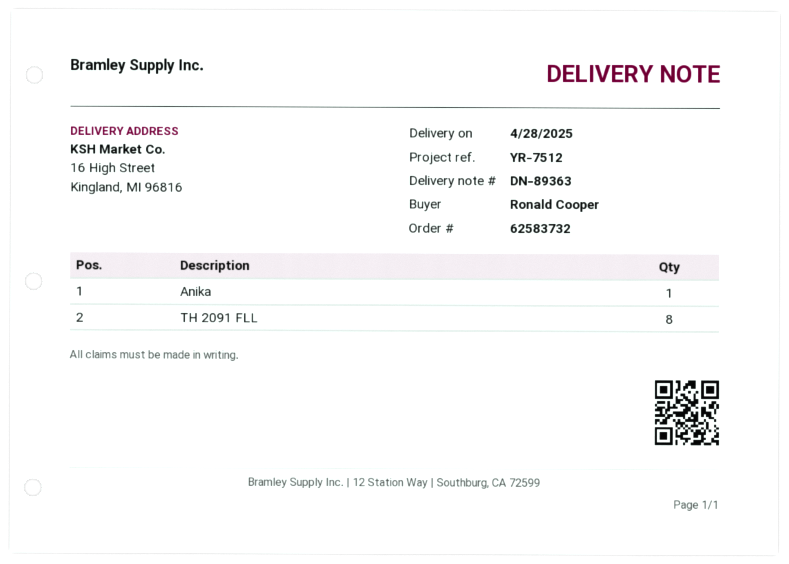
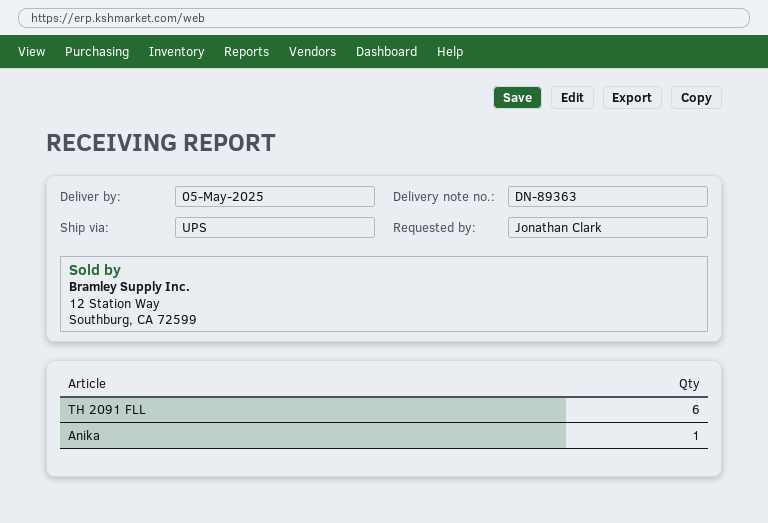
delivery date: 2025-04-28 -> 2025-05-05
ordered by: Ronald Cooper -> Jonathan Clark
TH 2091 FLL: 8 -> 6

